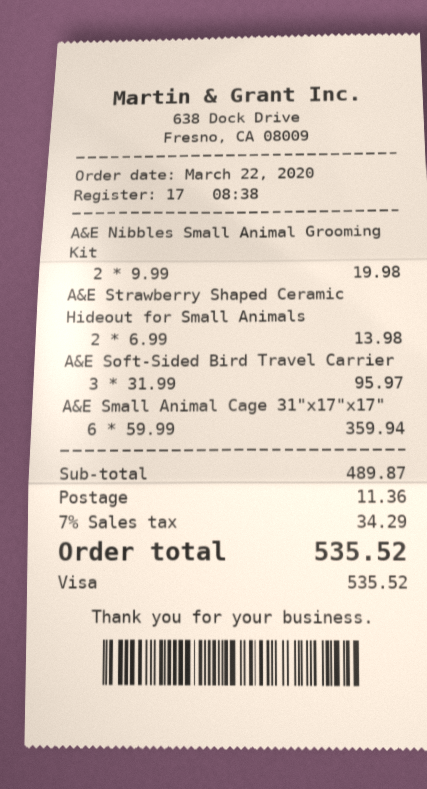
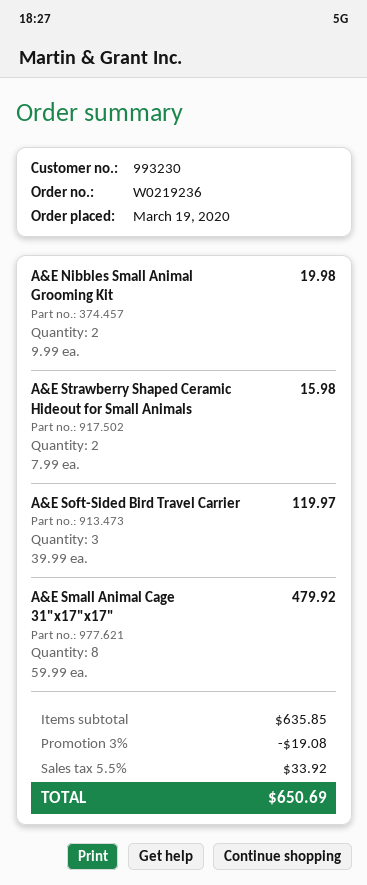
order date: 2020-03-22 -> 2020-03-19
A&E Strawberry Shaped Ceramic Hideout for Small Animals: 2 x 6.99 = 13.98 -> 2 x 7.99 = 15.98
A&E Soft-Sided Bird Travel Carrier: 3 x 31.99 = 95.97 -> 3 x 39.99 = 119.97
A&E Small Animal Cage 31"x17"x17": 6 x 59.99 = 359.94 -> 8 x 59.99 = 479.92
subtotal: 489.87 -> 635.85
discount: none -> 3% = 19.08
shipping: 11.36 -> none
tax: 7% = 34.29 -> 5.5% = 33.92
total: 535.52 -> 650.69

